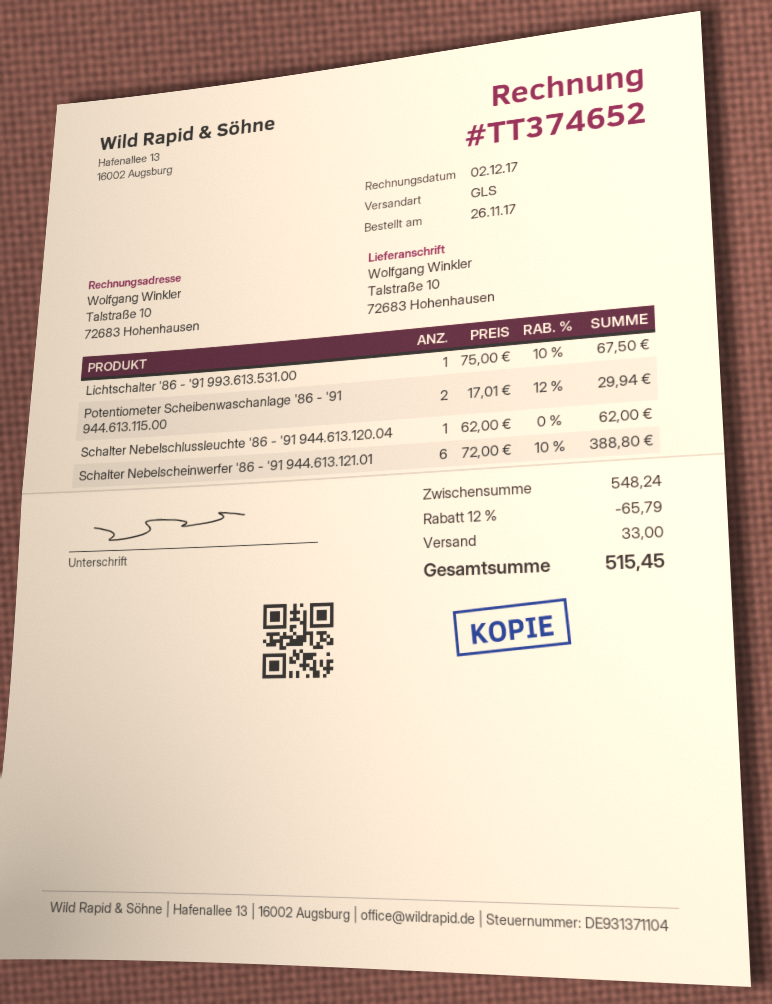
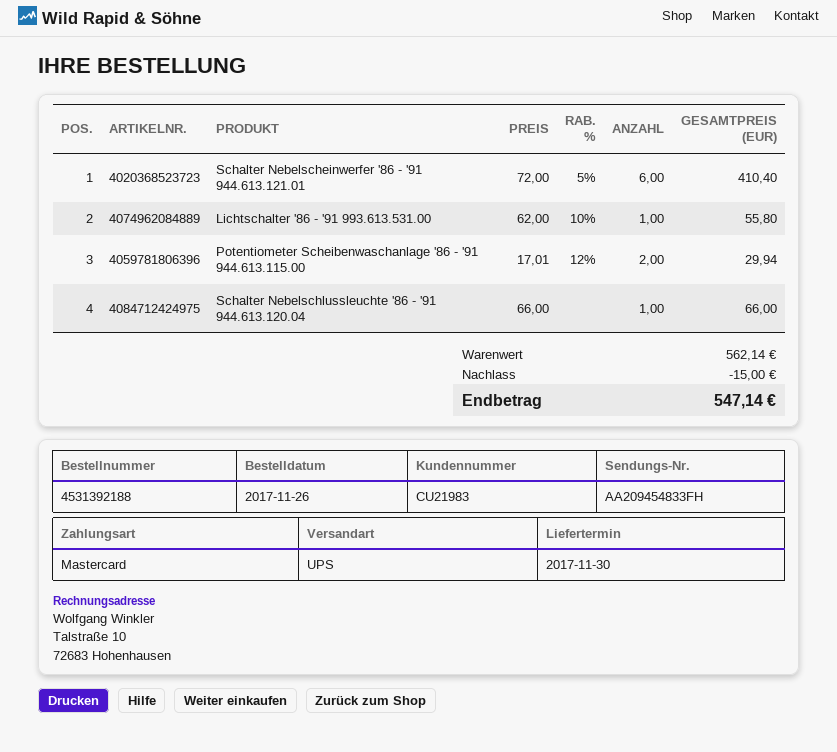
shipping method: GLS -> UPS
Lichtschalter '86 - '91 993.613.531.00: 1 x 75.00 - 10% = 67.50 -> 1 x 62.00 - 10% = 55.80
Schalter Nebelschlussleuchte '86 - '91 944.613.120.04: 1 x 62.00 = 62.00 -> 1 x 66.00 = 66.00
Schalter Nebelscheinwerfer '86 - '91 944.613.121.01: 6 x 72.00 - 10% = 388.80 -> 6 x 72.00 - 5% = 410.40
subtotal: 548.24 -> 562.14
discount: 65.79 -> 15.00
shipping: 33.00 -> none
total: 515.45 -> 547.14

